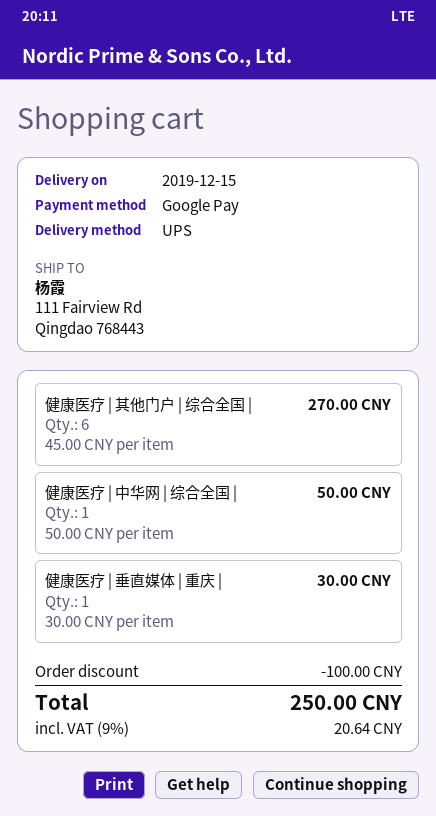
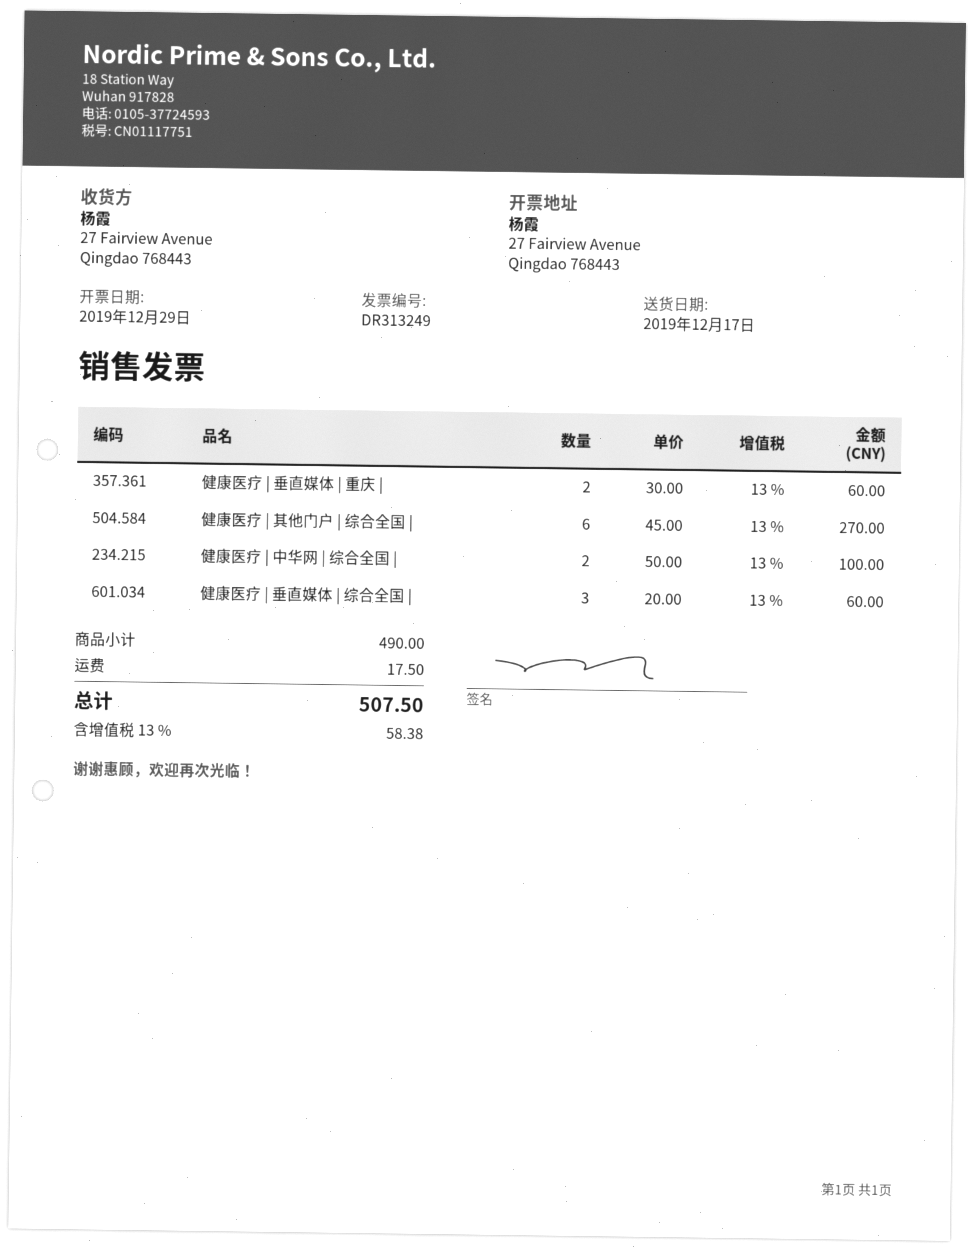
delivery date: 2019-12-15 -> 2019-12-17
ship to: 111 Fairview Rd, Qingdao 768443 -> 27 Fairview Avenue, Qingdao 768443
健康医疗 | 中华网 | 综合全国 |: 1 x 50.00 = 50.00 -> 2 x 50.00 = 100.00
健康医疗 | 垂直媒体 | 重庆 |: 1 x 30.00 = 30.00 -> 2 x 30.00 = 60.00
健康医疗 | 垂直媒体 | 综合全国 |: none -> 3 x 20.00 = 60.00
discount: 100.00 -> none
shipping: none -> 17.50
tax: 9% = 20.64 -> 13% = 58.38
total: 250.00 -> 507.50

